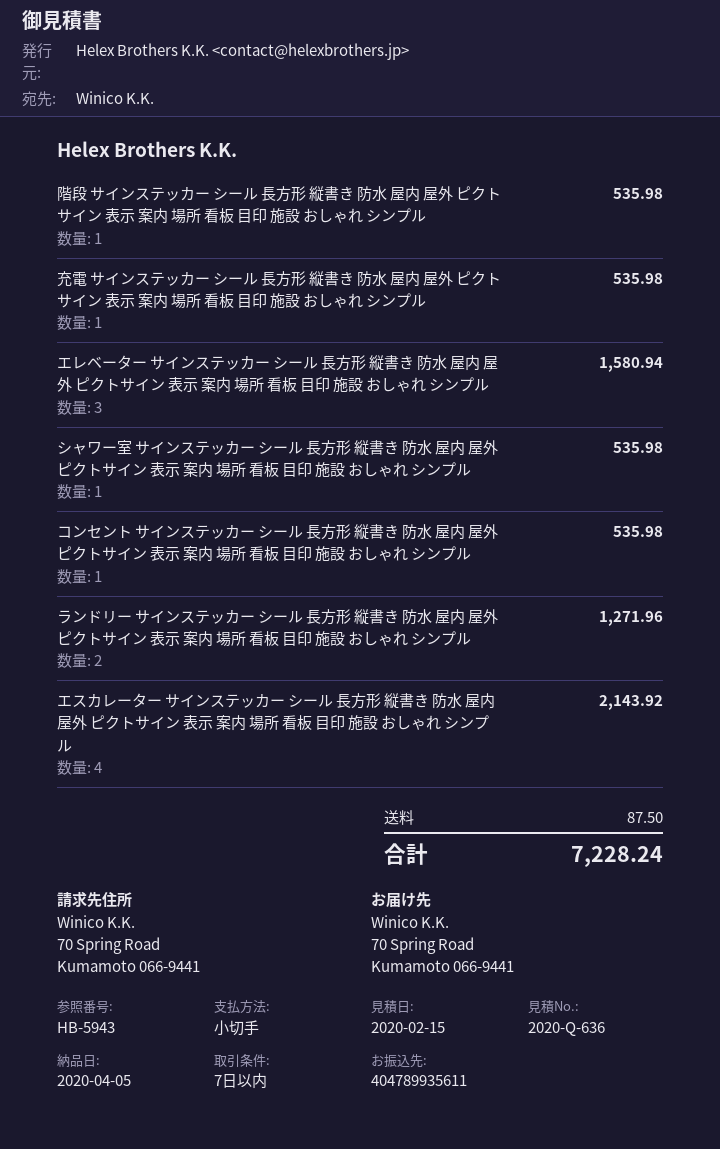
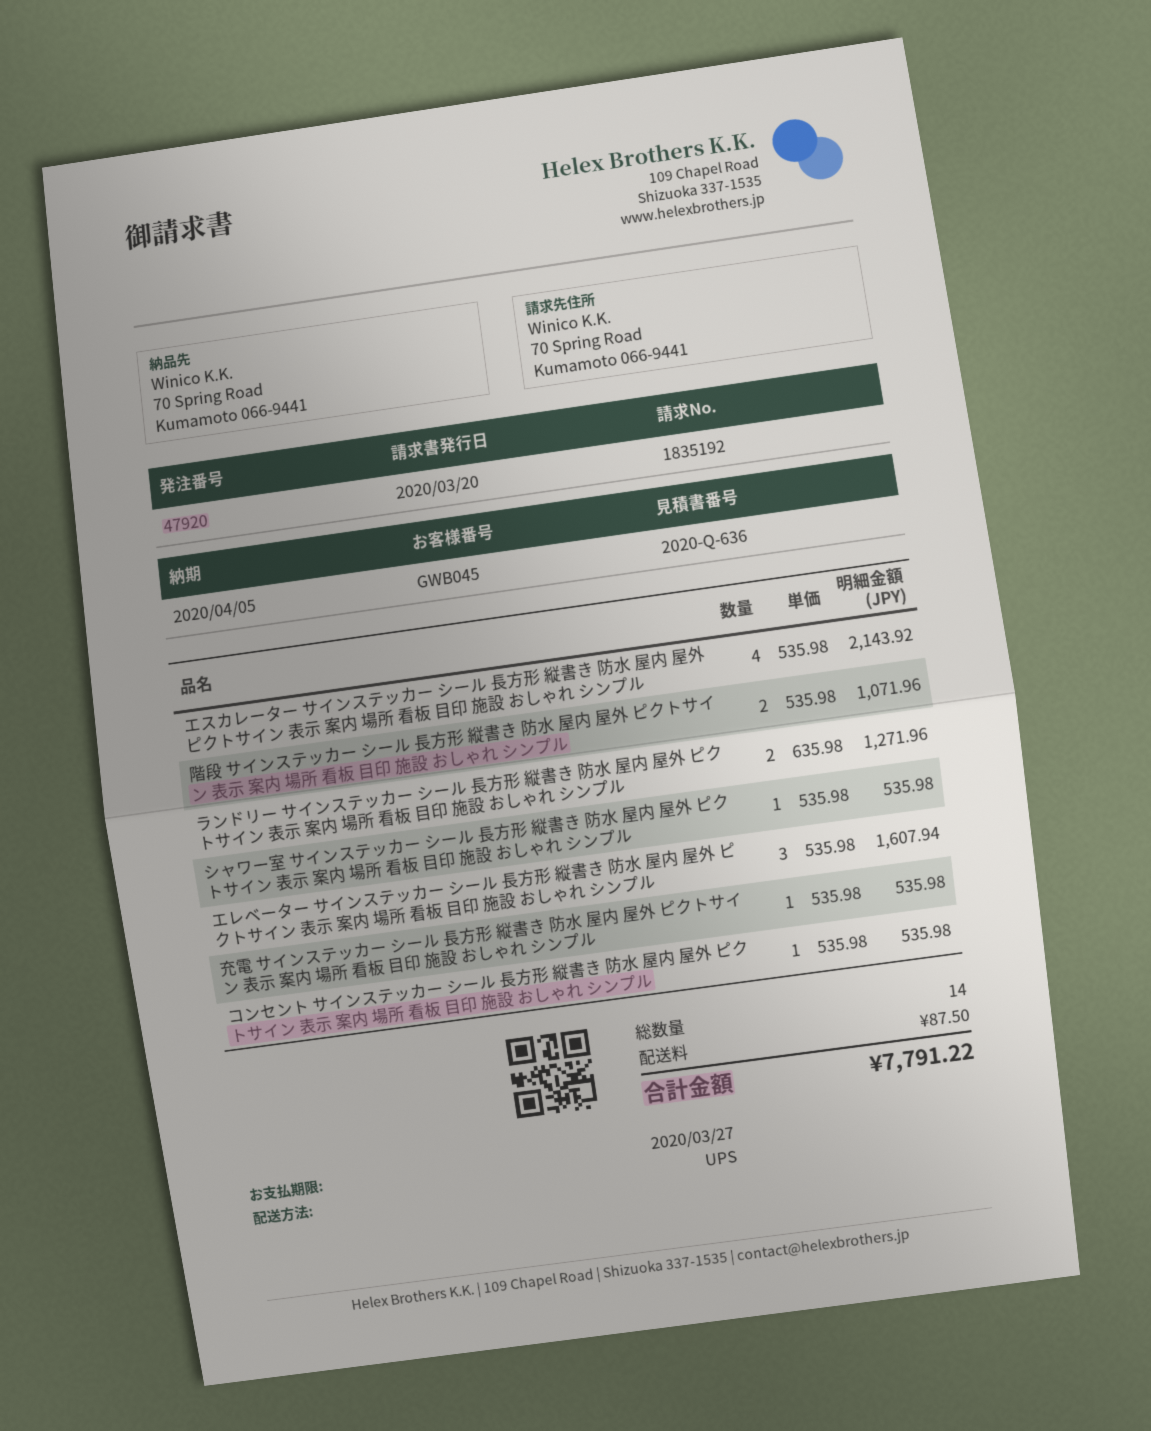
階段 サインステッカー シール 長方形 縦書き 防水 屋内 屋外 ピクトサイン 表示 案内 場所 看板 目印 施設 おしゃれ シンプル: 1 for 535.98 -> 2 for 1071.96
エレベーター サインステッカー シール 長方形 縦書き 防水 屋内 屋外 ピクトサイン 表示 案内 場所 看板 目印 施設 おしゃれ シンプル: 3 for 1580.94 -> 3 for 1607.94
total: 7228.24 -> 7791.22

